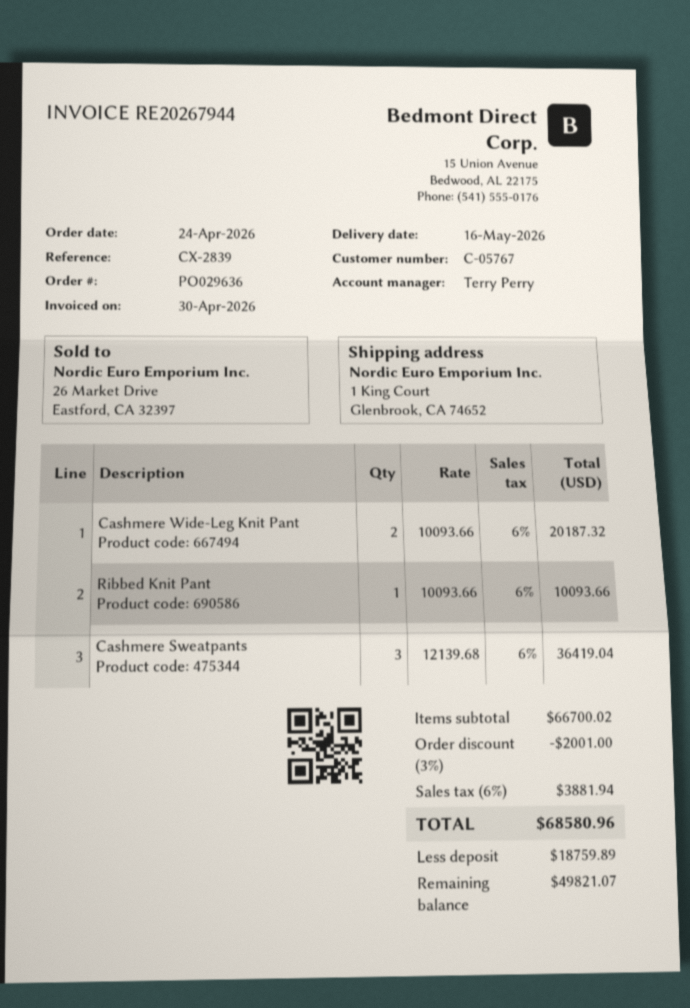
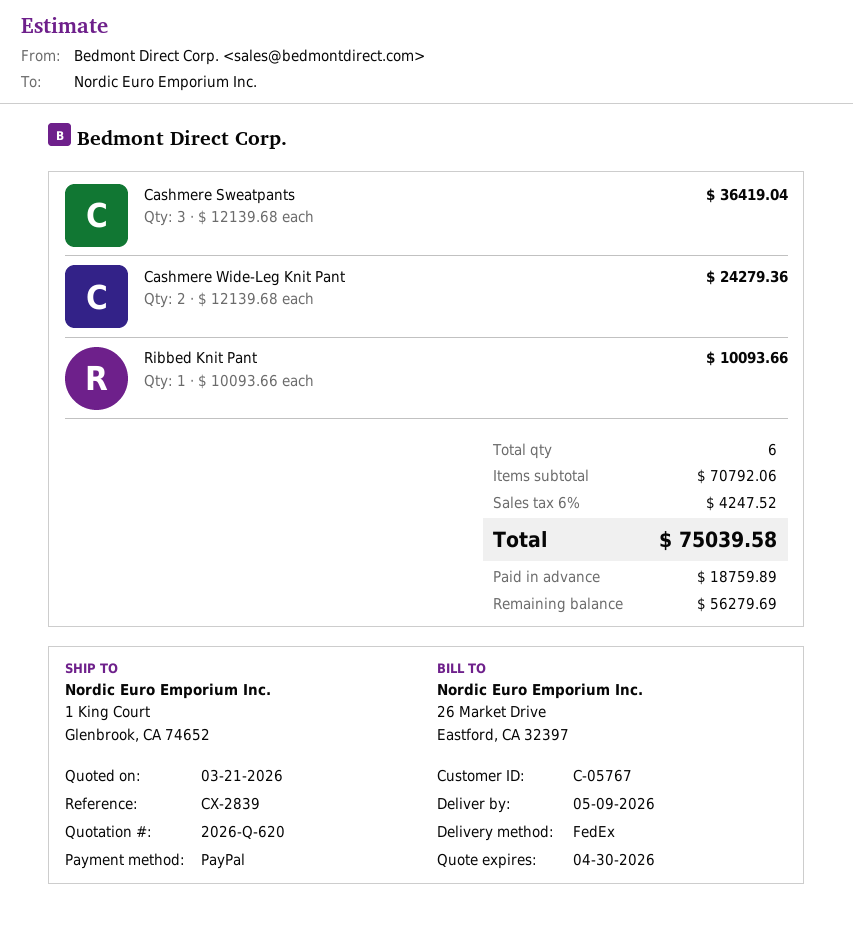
delivery date: 2026-05-16 -> 2026-05-09
Cashmere Wide-Leg Knit Pant: 2 x 10093.66 = 20187.32 -> 2 x 12139.68 = 24279.36
subtotal: 66700.02 -> 70792.06
discount: 3% = 2001.00 -> none
tax: 6% = 3881.94 -> 6% = 4247.52
total: 68580.96 -> 75039.58
balance: 49821.07 -> 56279.69

